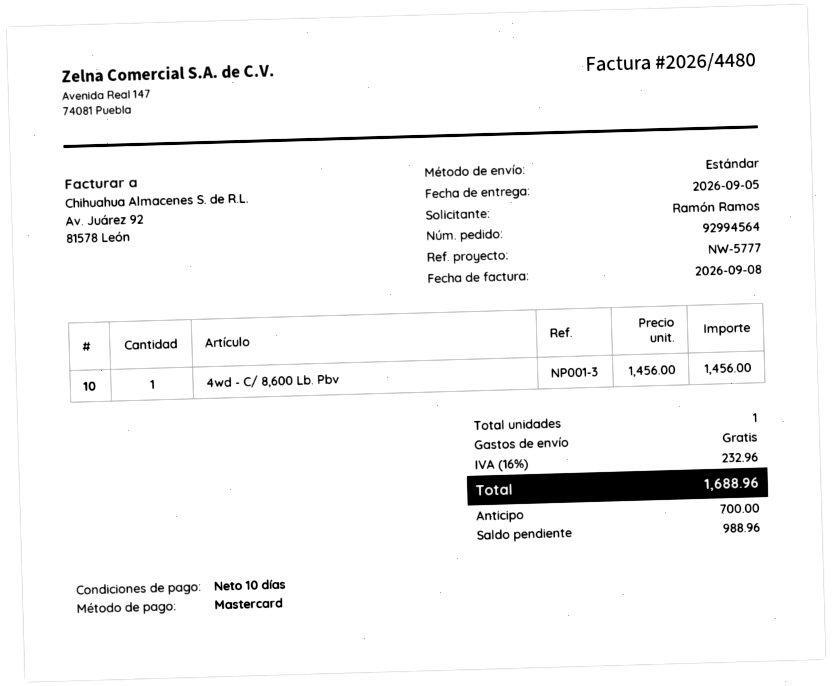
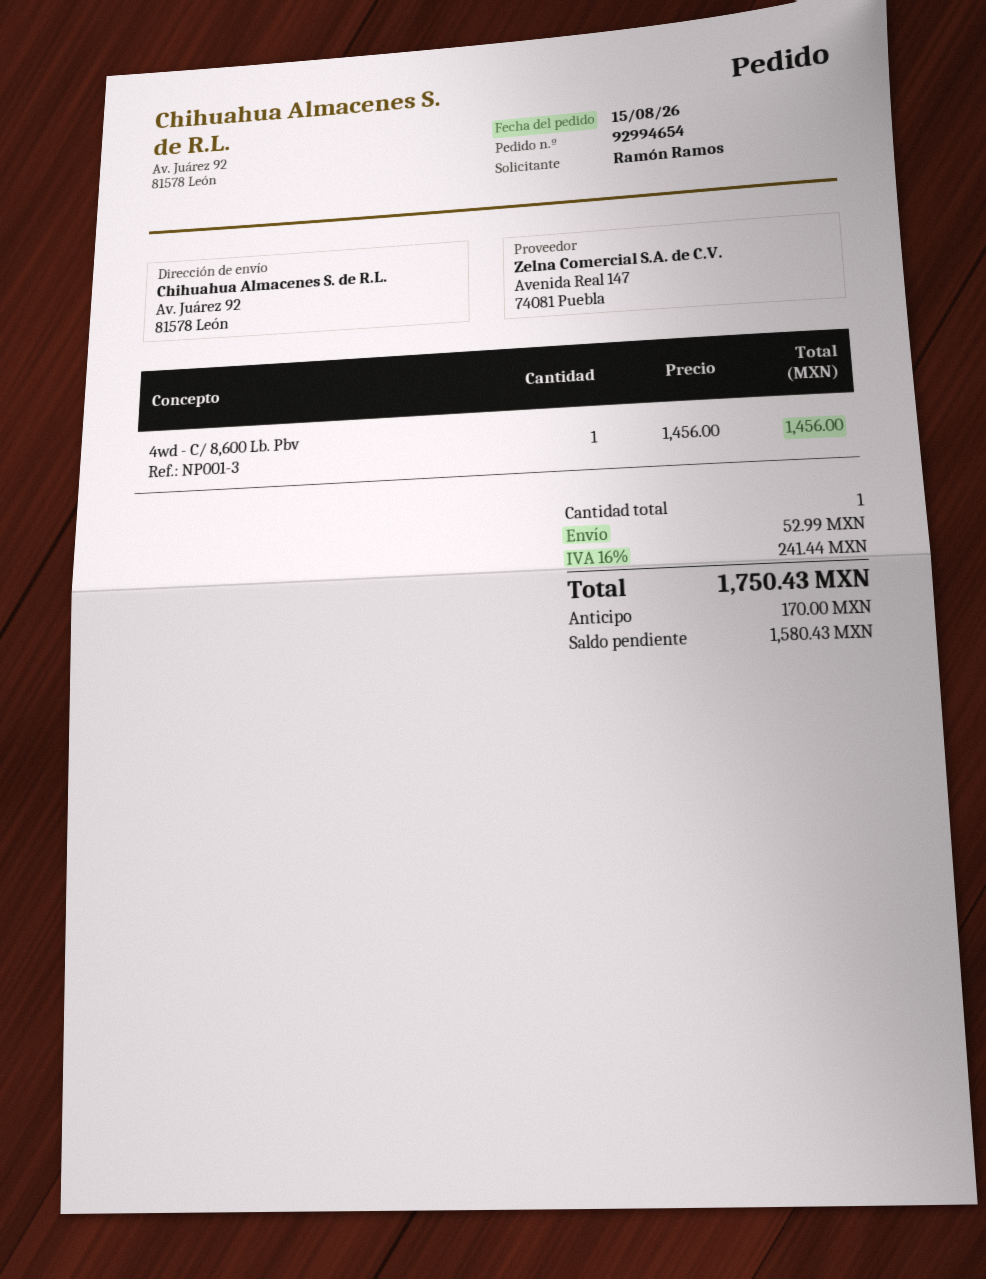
order number: 92994564 -> 92994654
shipping: 0.00 -> 52.99
tax: 16% = 232.96 -> 16% = 241.44
total: 1688.96 -> 1750.43
deposit: 700.00 -> 170.00
balance: 988.96 -> 1580.43

